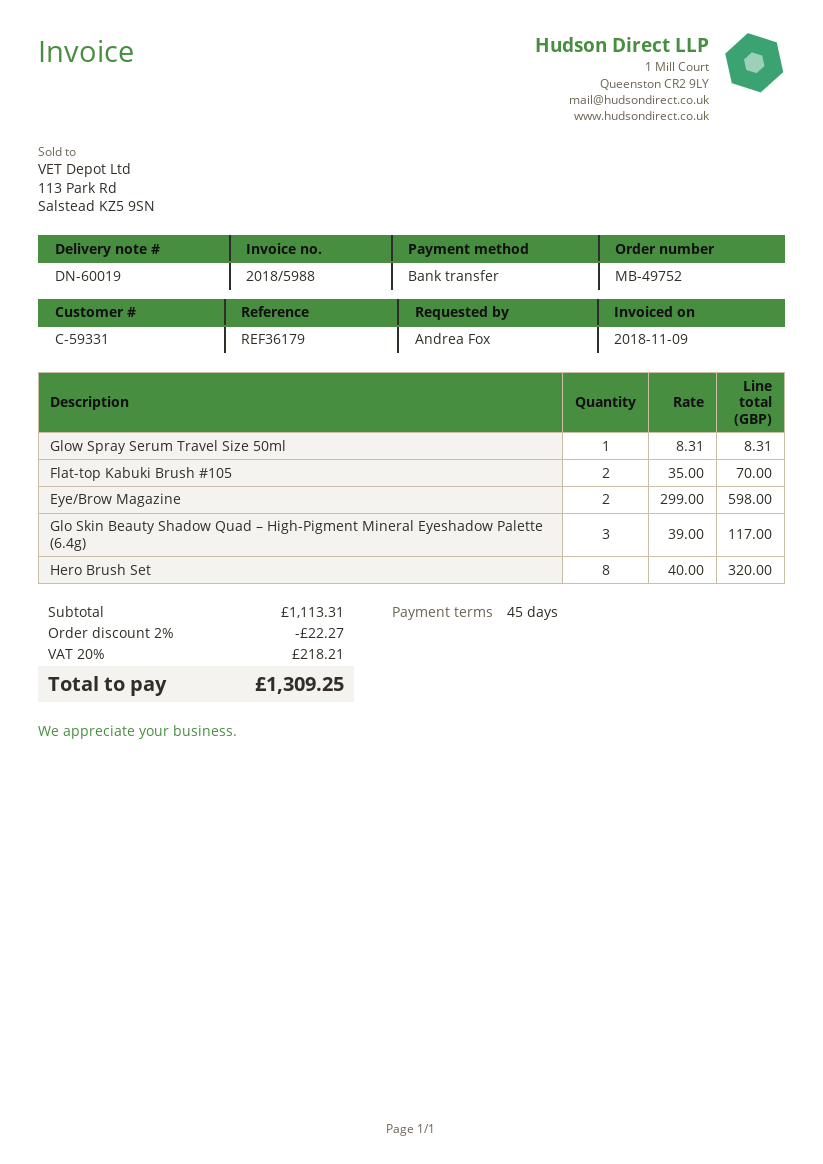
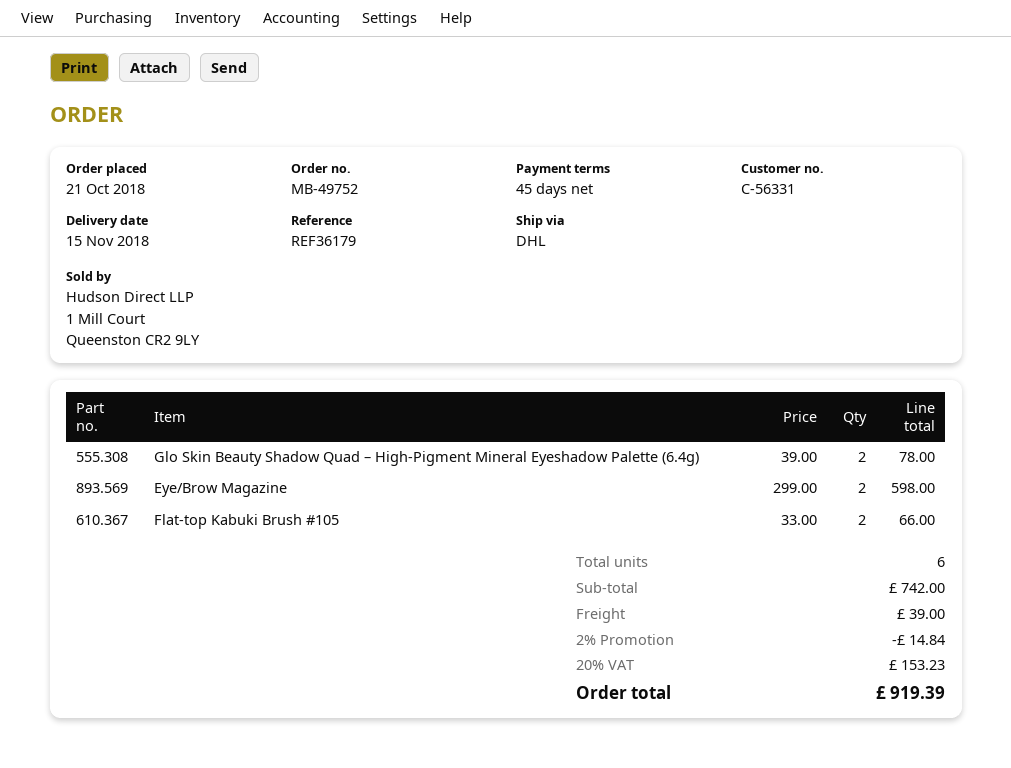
customer number: C-59331 -> C-56331
Glow Spray Serum Travel Size 50ml: 1 x 8.31 = 8.31 -> none
Flat-top Kabuki Brush #105: 2 x 35.00 = 70.00 -> 2 x 33.00 = 66.00
Glo Skin Beauty Shadow Quad – High-Pigment Mineral Eyeshadow Palette (6.4g): 3 x 39.00 = 117.00 -> 2 x 39.00 = 78.00
Hero Brush Set: 8 x 40.00 = 320.00 -> none
subtotal: 1113.31 -> 742.00
discount: 2% = 22.27 -> 2% = 14.84
shipping: none -> 39.00
tax: 20% = 218.21 -> 20% = 153.23
total: 1309.25 -> 919.39

